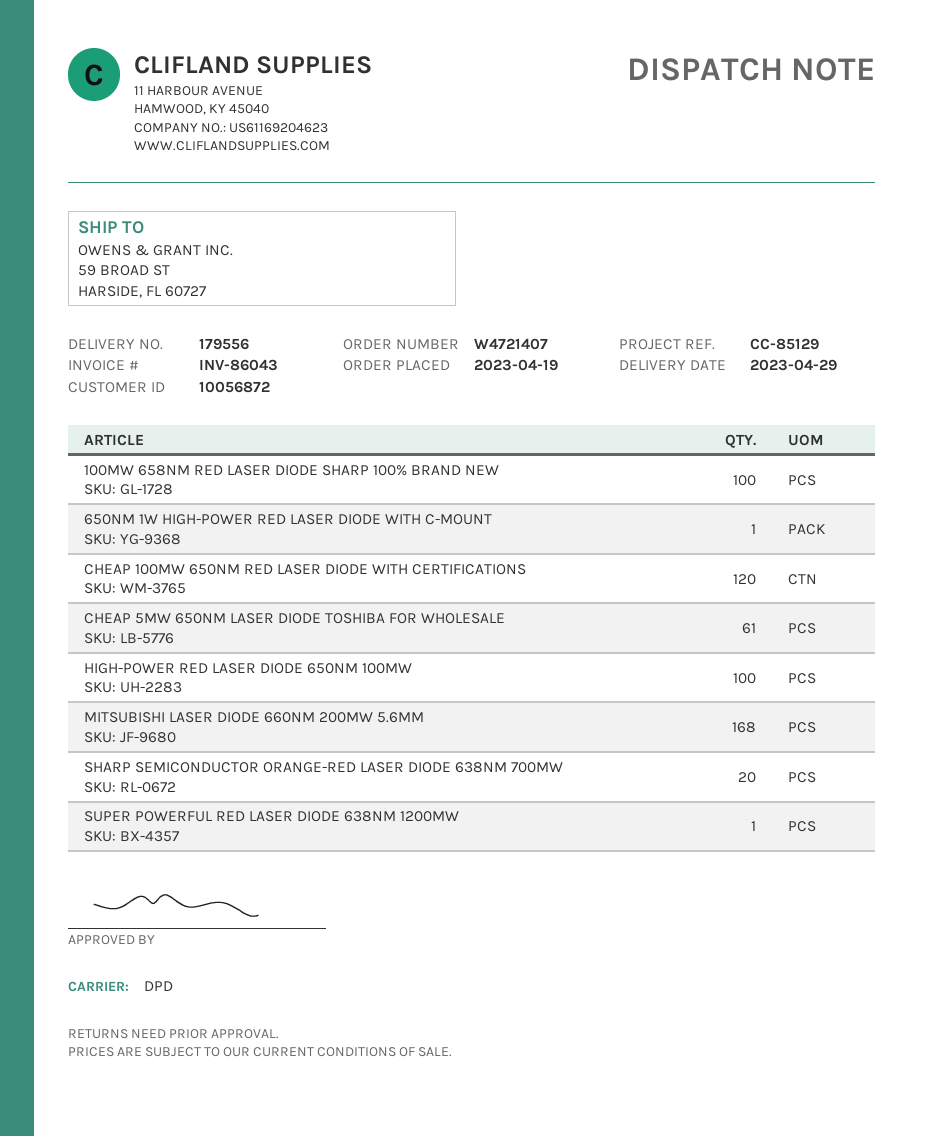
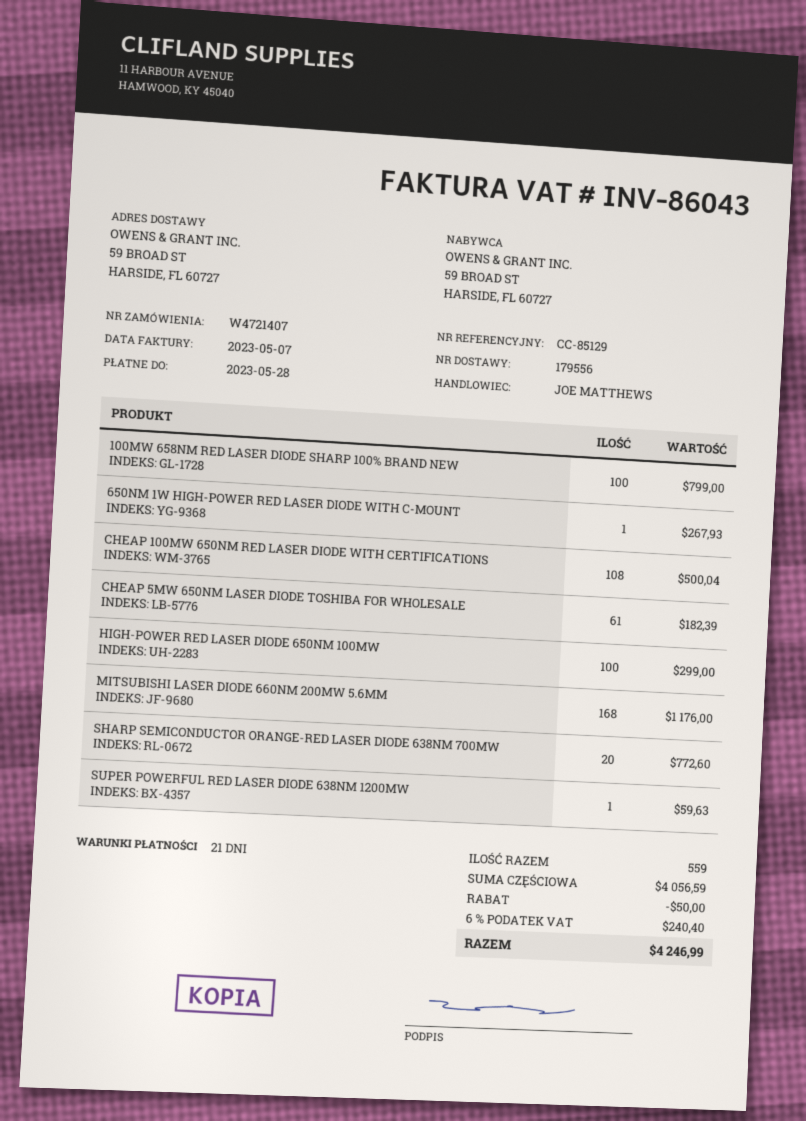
CHEAP 100MW 650NM RED LASER DIODE WITH CERTIFICATIONS: 120 -> 108

